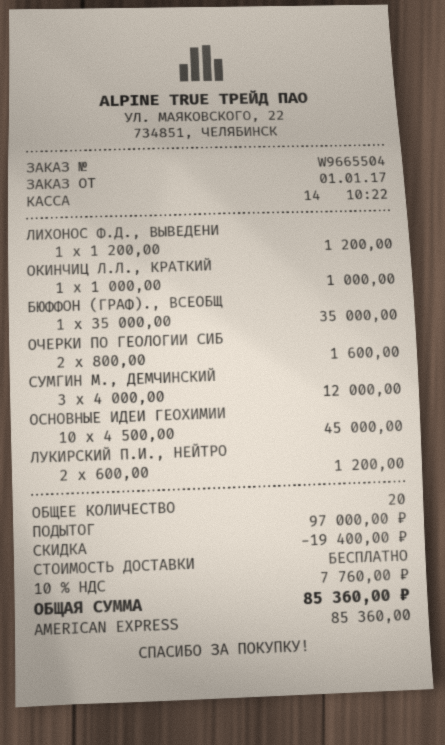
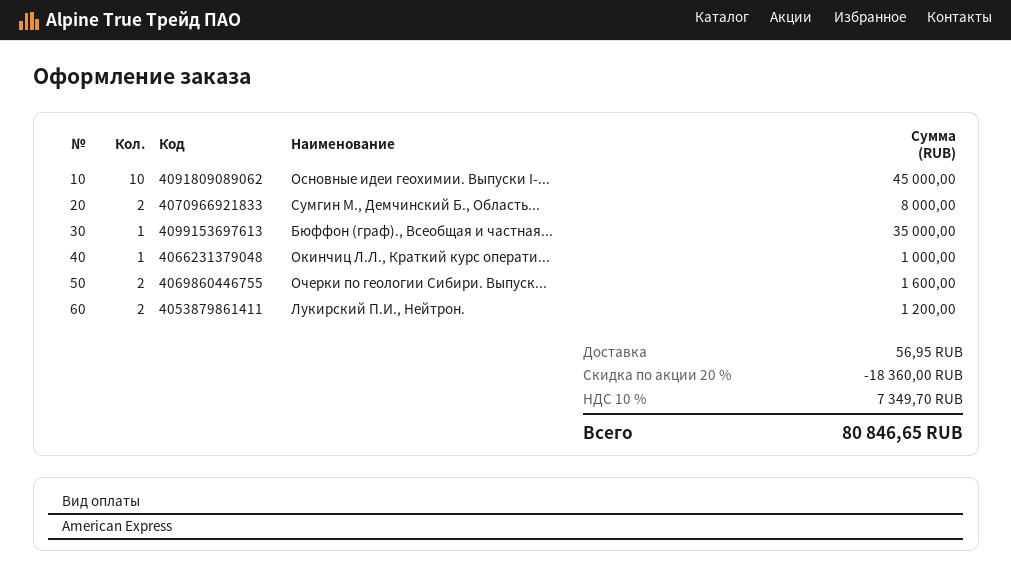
ЛИХОНОС Ф.Д., ВЫВЕДЕНИ: 1 for 1200.00 -> none
СУМГИН М., ДЕМЧИНСКИЙ: 3 for 12000.00 -> 2 for 8000.00
discount: 19400.00 -> 18360.00
shipping: 0.00 -> 56.95
tax: 10% = 7760.00 -> 10% = 7349.70
total: 85360.00 -> 80846.65

